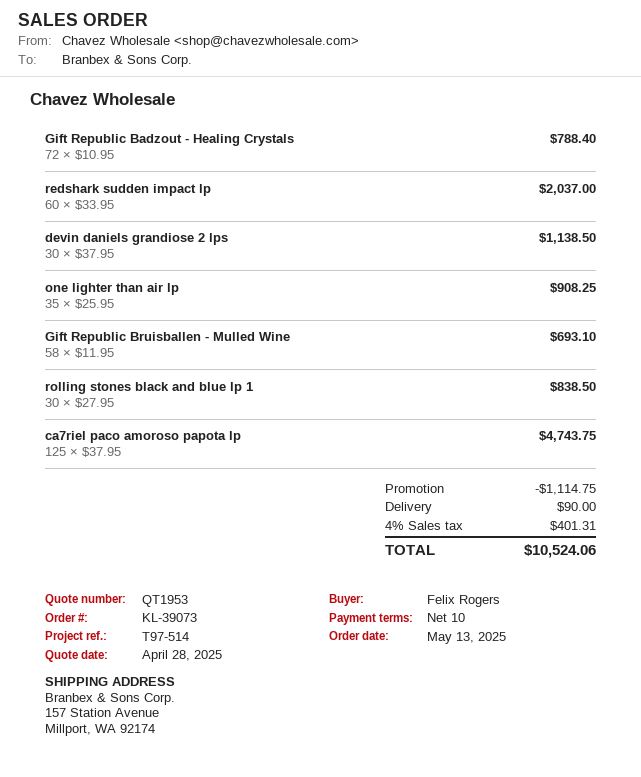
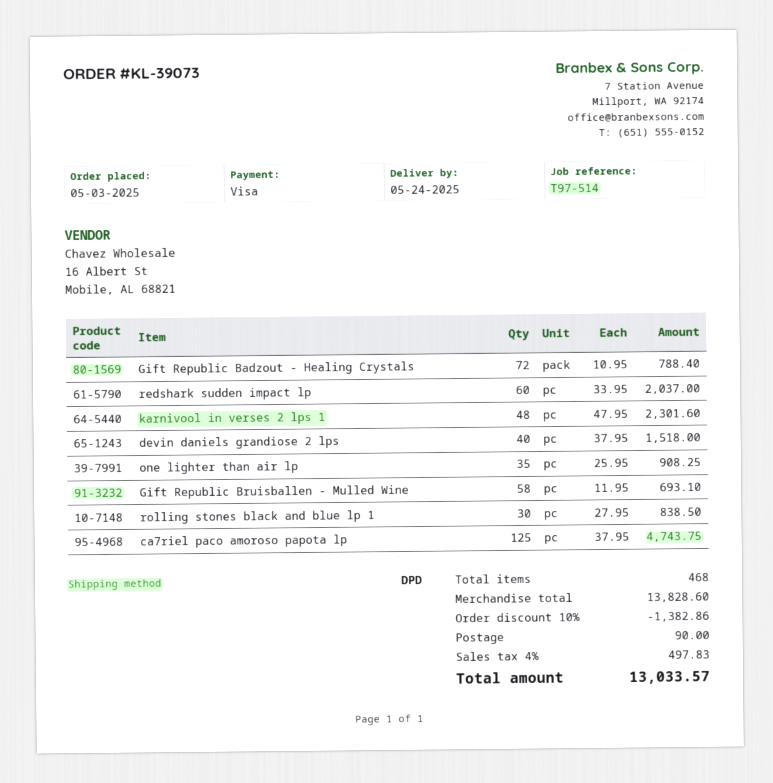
order date: 2025-05-13 -> 2025-05-03
devin daniels grandiose 2 lps: 30 x 37.95 = 1138.50 -> 40 x 37.95 = 1518.00
karnivool in verses 2 lps 1: none -> 48 x 47.95 = 2301.60
discount: 1114.75 -> 1382.86
tax: 4% = 401.31 -> 4% = 497.83
total: 10524.06 -> 13033.57

